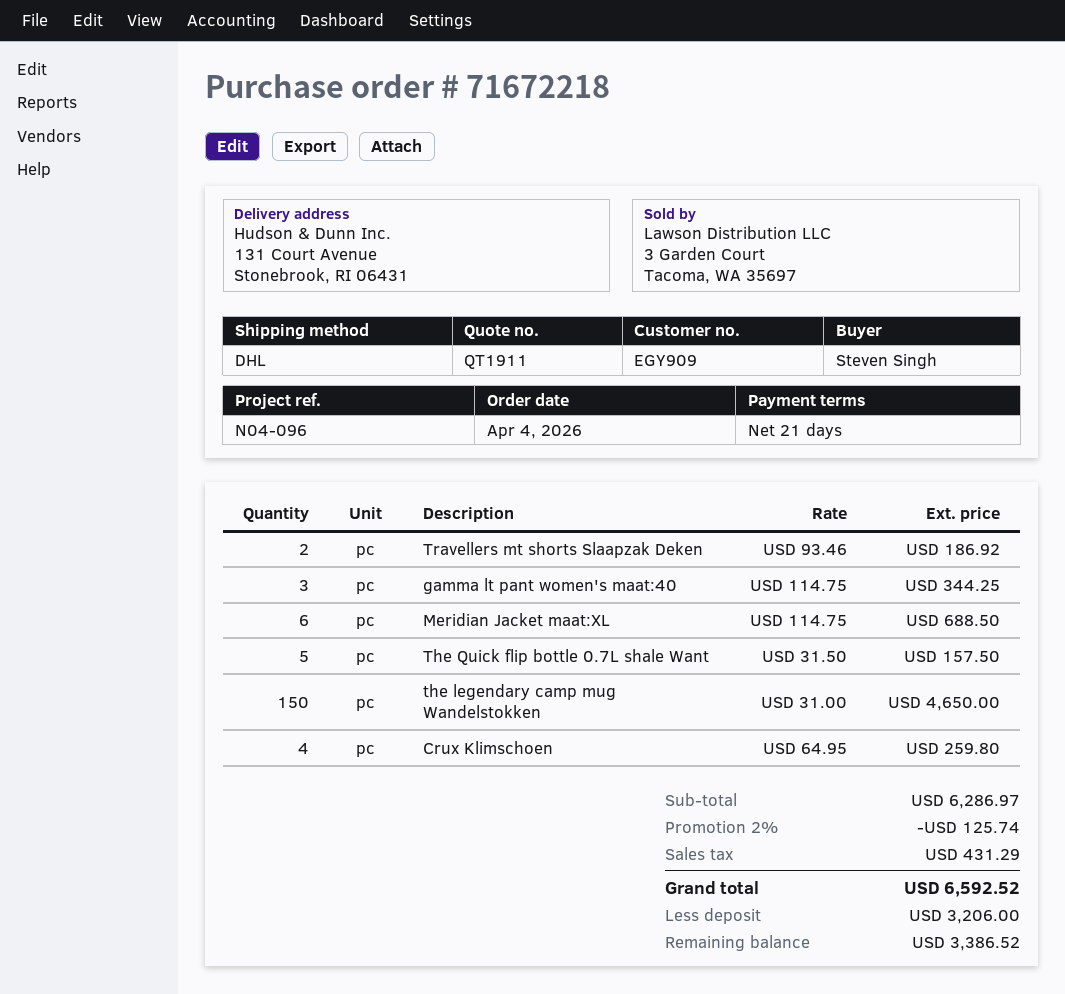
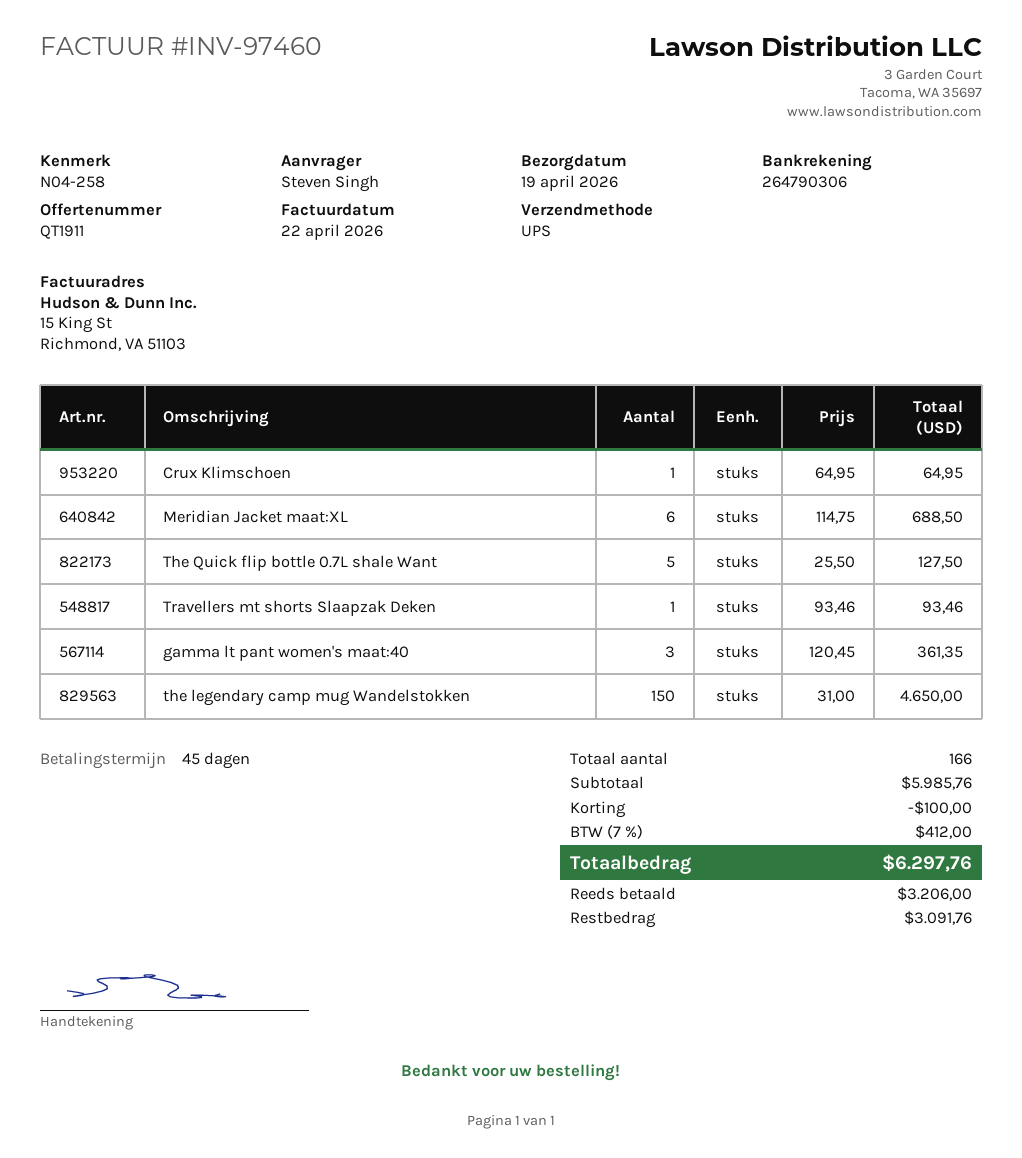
payment terms: 21 days -> 45 days
reference: N04-096 -> N04-258
shipping method: DHL -> UPS
Travellers mt shorts Slaapzak Deken: 2 x 93.46 = 186.92 -> 1 x 93.46 = 93.46
gamma lt pant women's maat:40: 3 x 114.75 = 344.25 -> 3 x 120.45 = 361.35
The Quick flip bottle 0.7L shale Want: 5 x 31.50 = 157.50 -> 5 x 25.50 = 127.50
Crux Klimschoen: 4 x 64.95 = 259.80 -> 1 x 64.95 = 64.95
subtotal: 6286.97 -> 5985.76
discount: 125.74 -> 100.00
tax: 431.29 -> 412.00
total: 6592.52 -> 6297.76
balance: 3386.52 -> 3091.76

